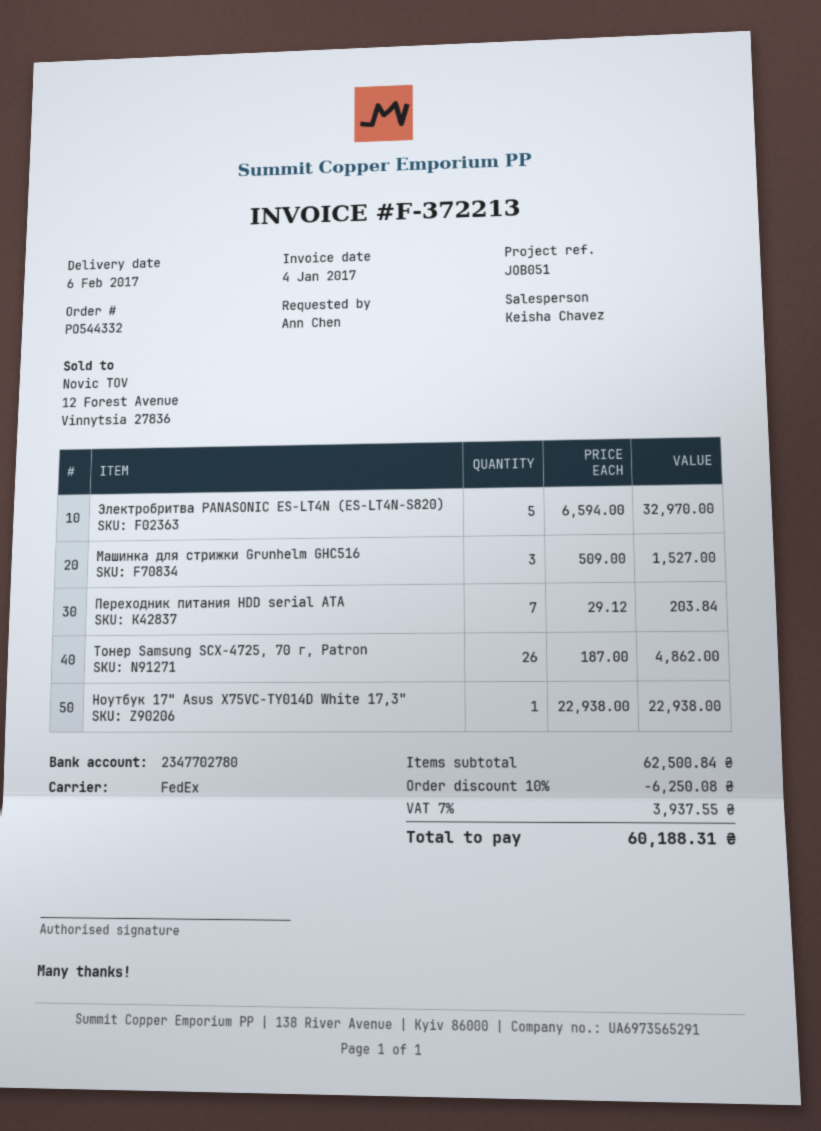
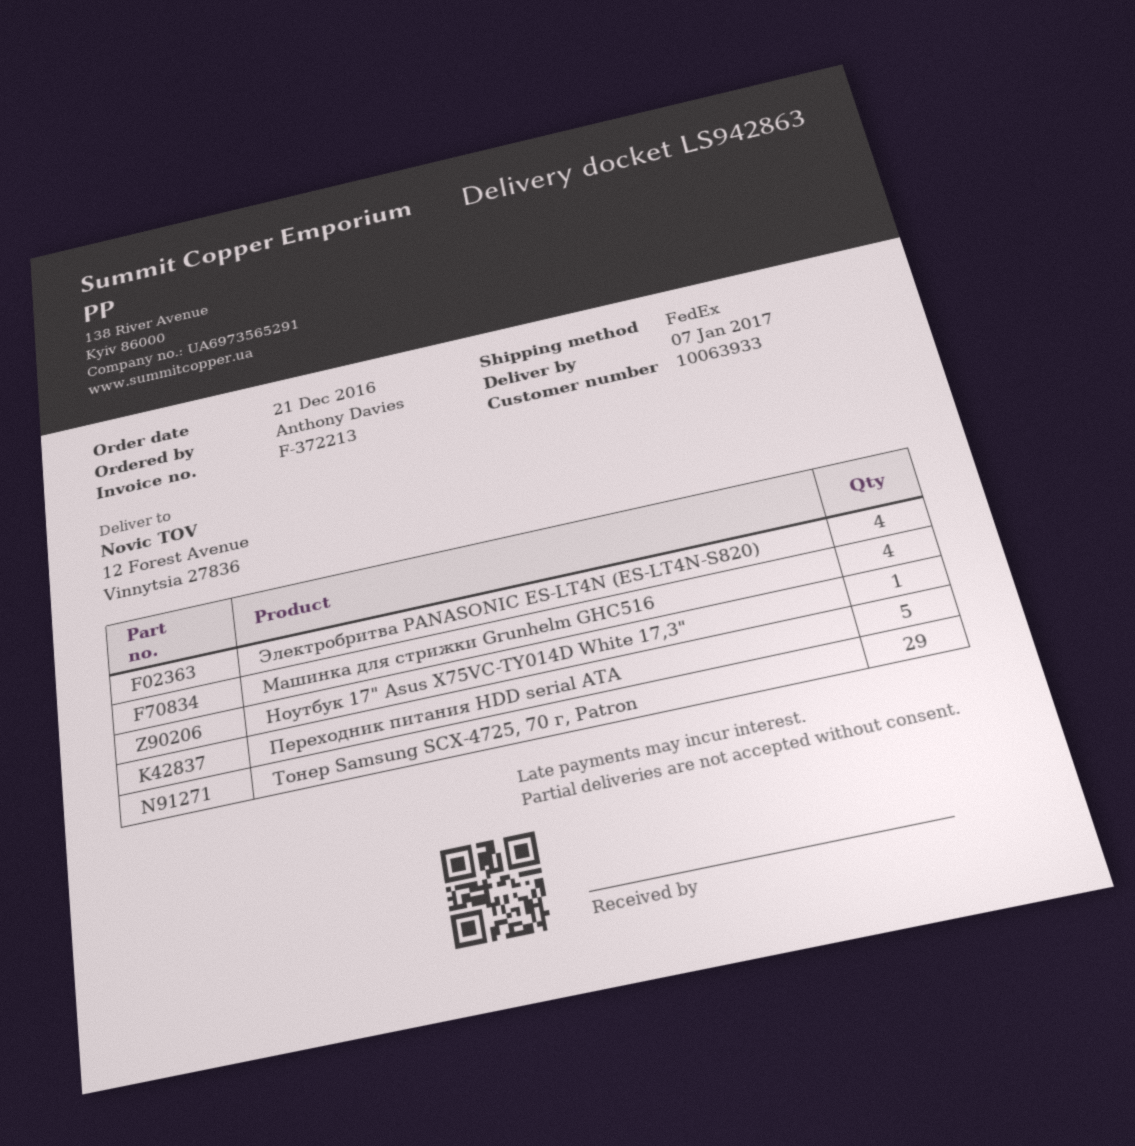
delivery date: 2017-02-06 -> 2017-01-07
ordered by: Ann Chen -> Anthony Davies
Электробритва PANASONIC ES-LT4N (ES-LT4N-S820): 5 -> 4
Машинка для стрижки Grunhelm GHC516: 3 -> 4
Переходник питания HDD serial ATA: 7 -> 5
Тонер Samsung SCX-4725, 70 г, Patron: 26 -> 29

